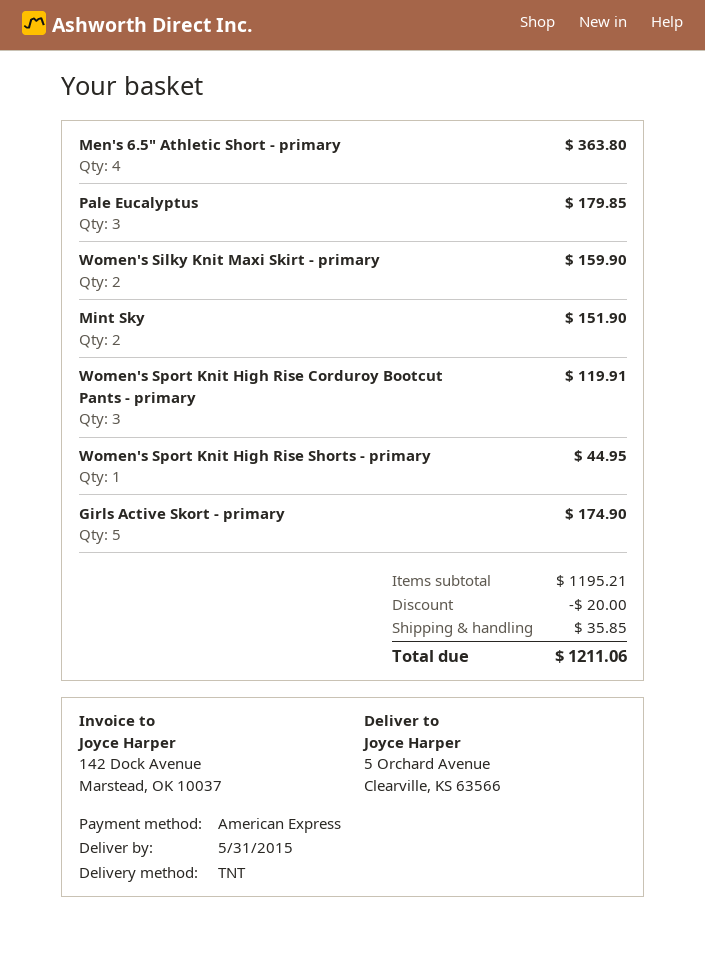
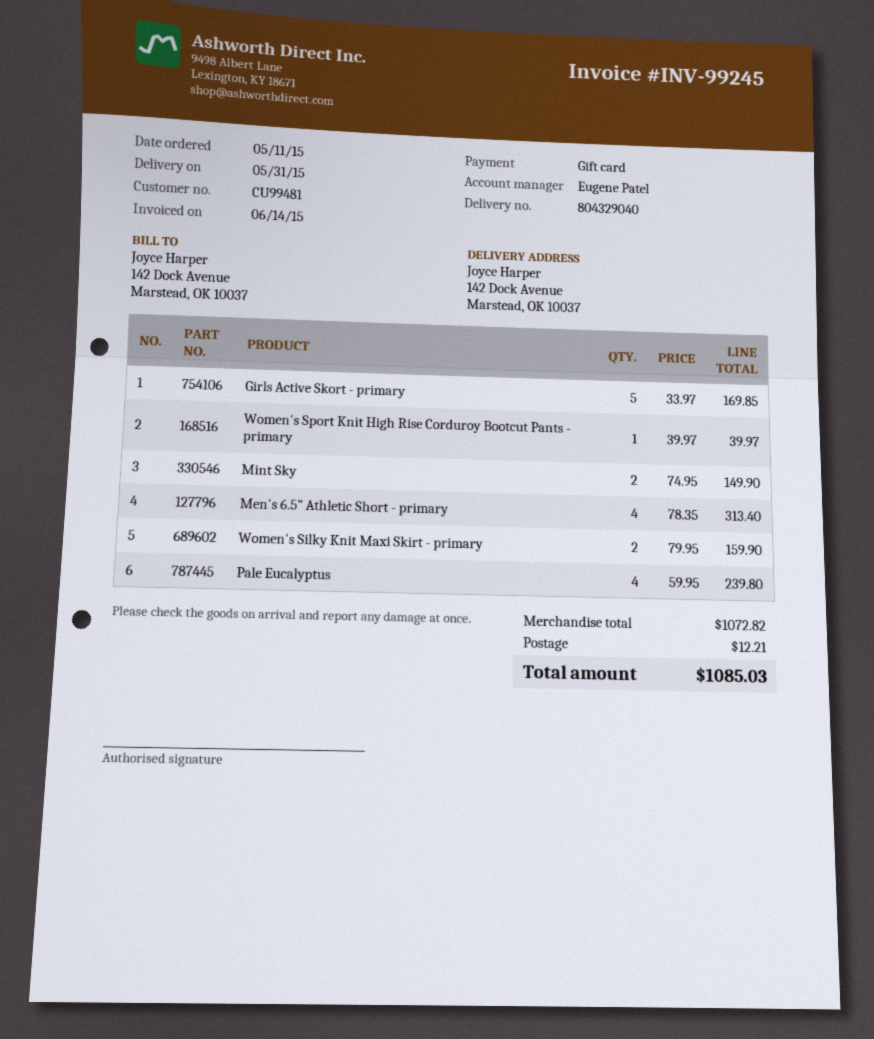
payment method: American Express -> gift card
ship to: 5 Orchard Avenue, Clearville, KS 63566 -> 142 Dock Avenue, Marstead, OK 10037
Men's 6.5" Athletic Short - primary: 4 for 363.80 -> 4 for 313.40
Pale Eucalyptus: 3 for 179.85 -> 4 for 239.80
Mint Sky: 2 for 151.90 -> 2 for 149.90
Women's Sport Knit High Rise Corduroy Bootcut Pants - primary: 3 for 119.91 -> 1 for 39.97
Women's Sport Knit High Rise Shorts - primary: 1 for 44.95 -> none
Girls Active Skort - primary: 5 for 174.90 -> 5 for 169.85
subtotal: 1195.21 -> 1072.82
discount: 20.00 -> none
shipping: 35.85 -> 12.21
total: 1211.06 -> 1085.03

